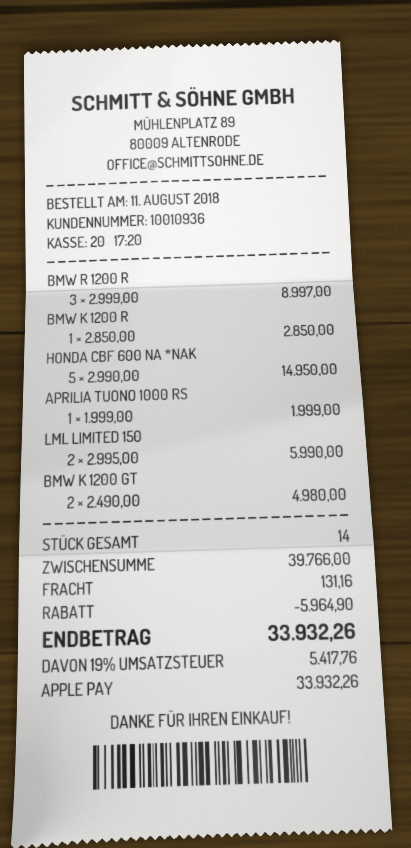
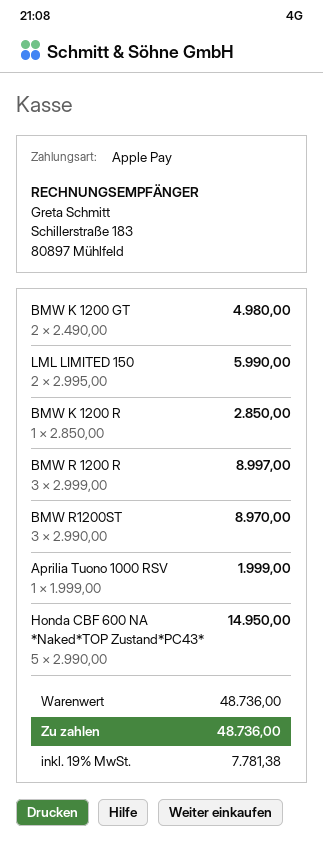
BMW R1200ST: none -> 3 x 2990.00 = 8970.00
subtotal: 39766.00 -> 48736.00
discount: 5964.90 -> none
shipping: 131.16 -> none
tax: 19% = 5417.76 -> 19% = 7781.38
total: 33932.26 -> 48736.00

